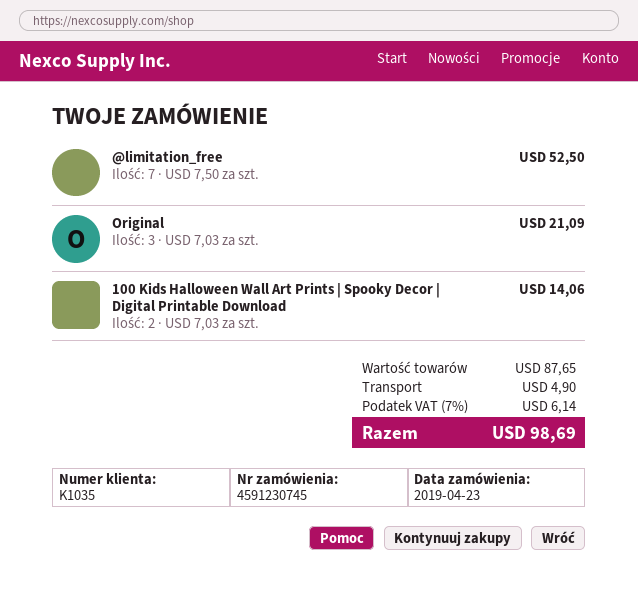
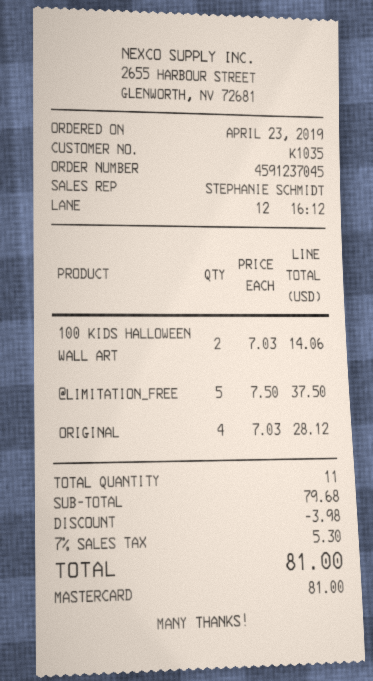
order number: 4591230745 -> 4591237045
@limitation_free: 7 x 7.50 = 52.50 -> 5 x 7.50 = 37.50
Original: 3 x 7.03 = 21.09 -> 4 x 7.03 = 28.12
subtotal: 87.65 -> 79.68
discount: none -> 3.98
shipping: 4.90 -> none
tax: 7% = 6.14 -> 7% = 5.30
total: 98.69 -> 81.00

